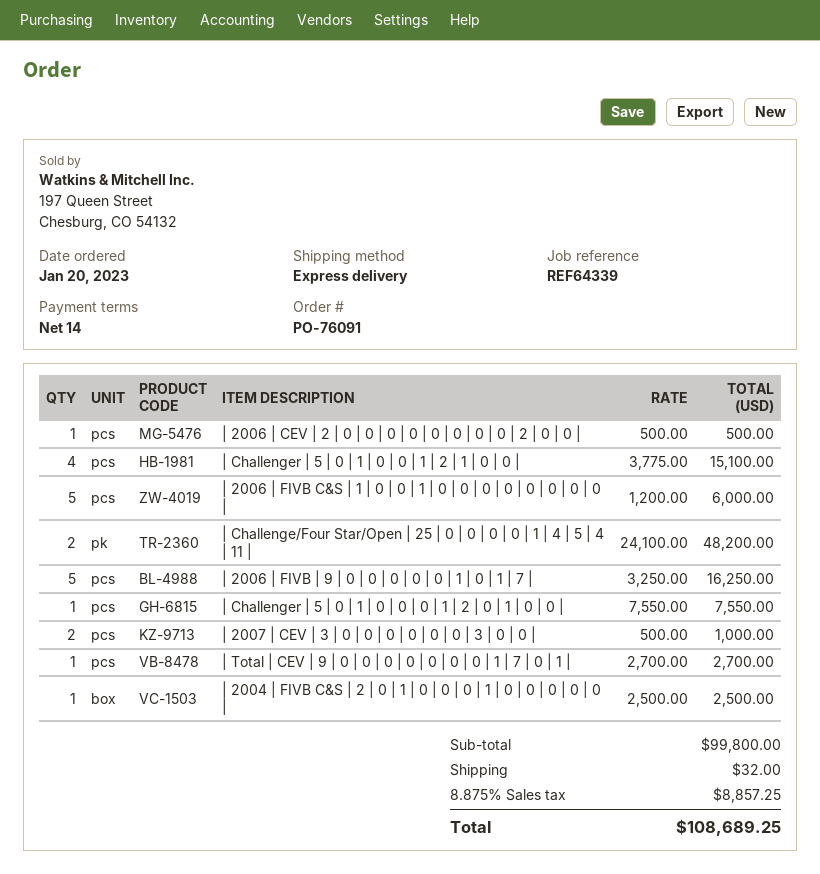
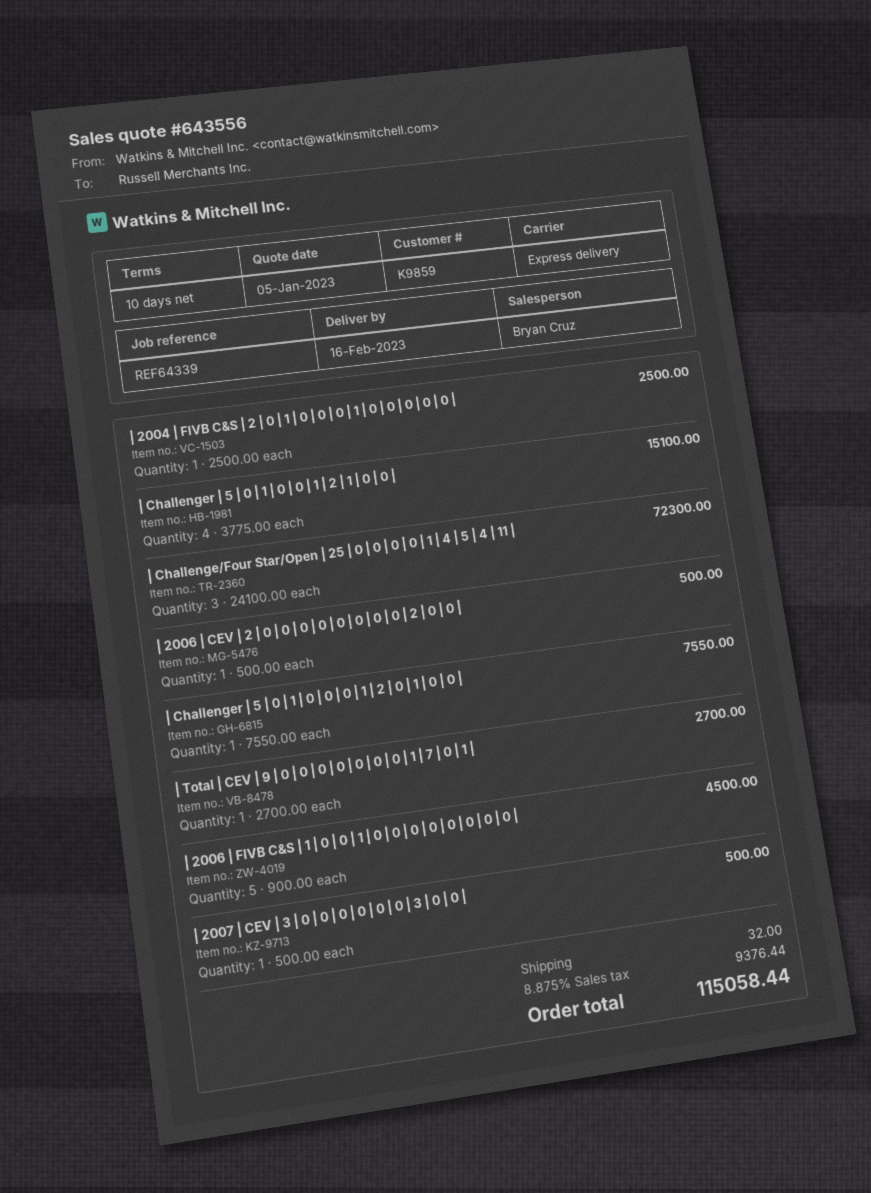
payment terms: 14 days -> 10 days
| 2006 | FIVB C&S | 1 | 0 | 0 | 1 | 0 | 0 | 0 | 0 | 0 | 0 | 0 | 0 |: 5 x 1200.00 = 6000.00 -> 5 x 900.00 = 4500.00
| Challenge/Four Star/Open | 25 | 0 | 0 | 0 | 0 | 1 | 4 | 5 | 4 | 11 |: 2 x 24100.00 = 48200.00 -> 3 x 24100.00 = 72300.00
| 2006 | FIVB | 9 | 0 | 0 | 0 | 0 | 0 | 1 | 0 | 1 | 7 |: 5 x 3250.00 = 16250.00 -> none
| 2007 | CEV | 3 | 0 | 0 | 0 | 0 | 0 | 0 | 3 | 0 | 0 |: 2 x 500.00 = 1000.00 -> 1 x 500.00 = 500.00
tax: 8.875% = 8857.25 -> 8.875% = 9376.44
total: 108689.25 -> 115058.44

